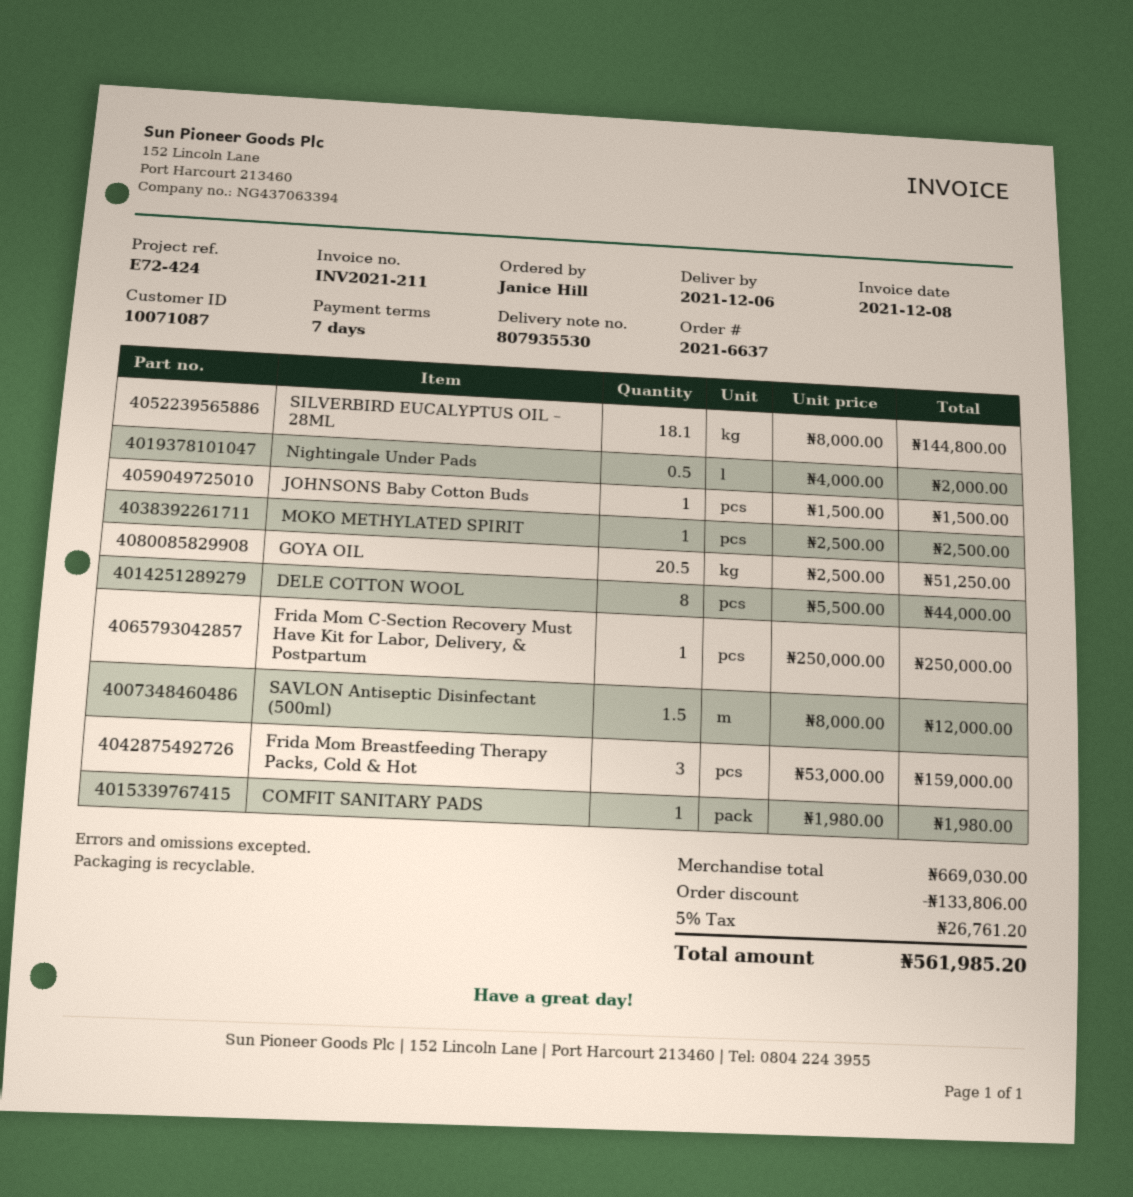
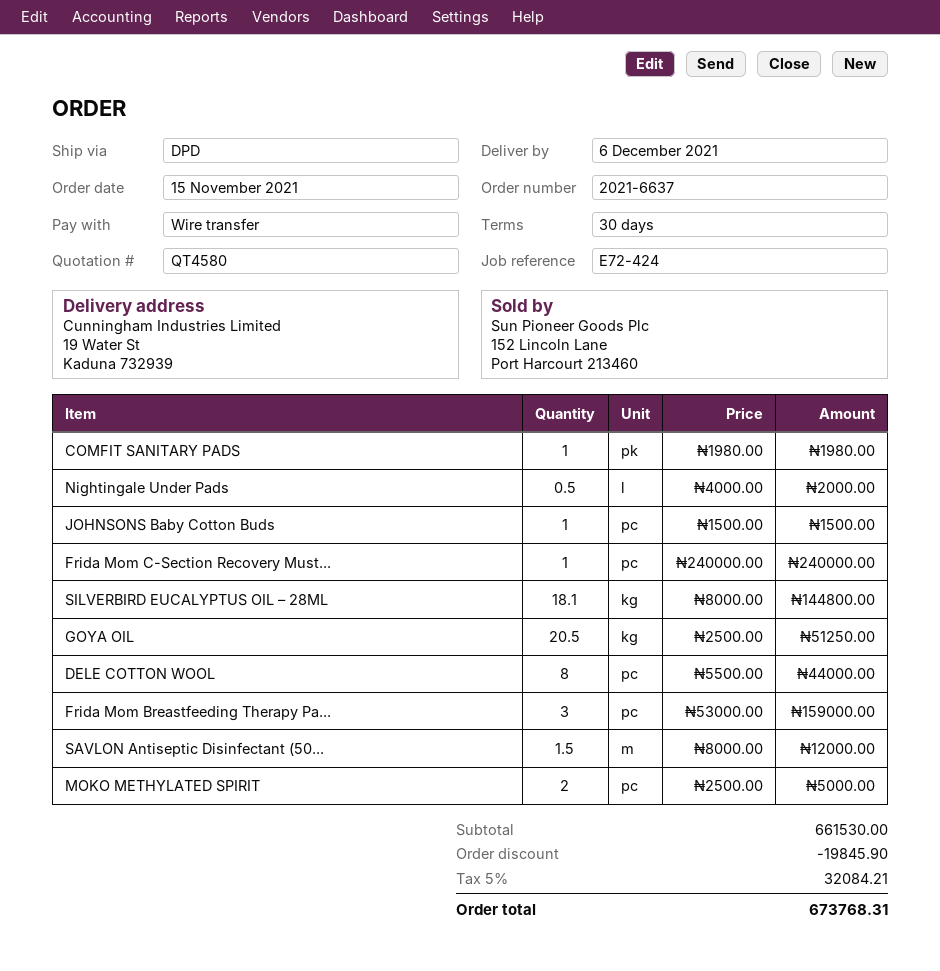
payment terms: 7 days -> 30 days
MOKO METHYLATED SPIRIT: 1 x 2500.00 = 2500.00 -> 2 x 2500.00 = 5000.00
Frida Mom C-Section Recovery Must Have Kit for Labor, Delivery, & Postpartum: 1 x 250000.00 = 250000.00 -> 1 x 240000.00 = 240000.00
subtotal: 669030.00 -> 661530.00
discount: 133806.00 -> 19845.90
tax: 5% = 26761.20 -> 5% = 32084.21
total: 561985.20 -> 673768.31

